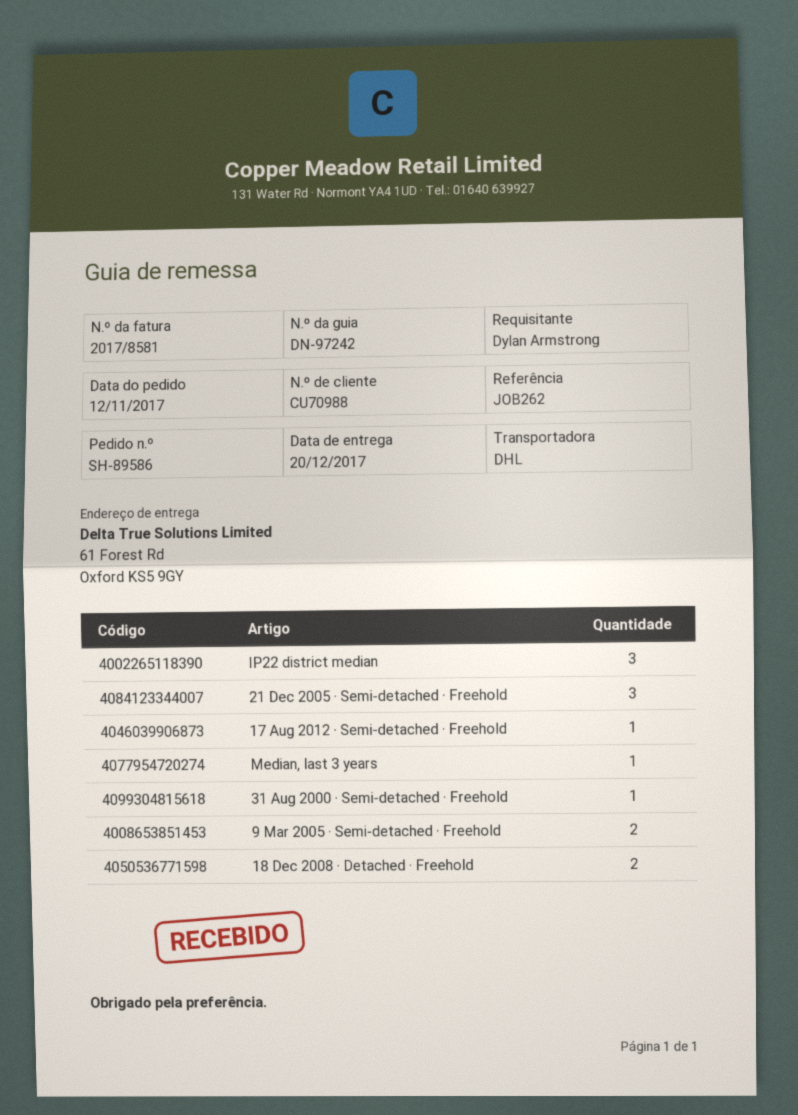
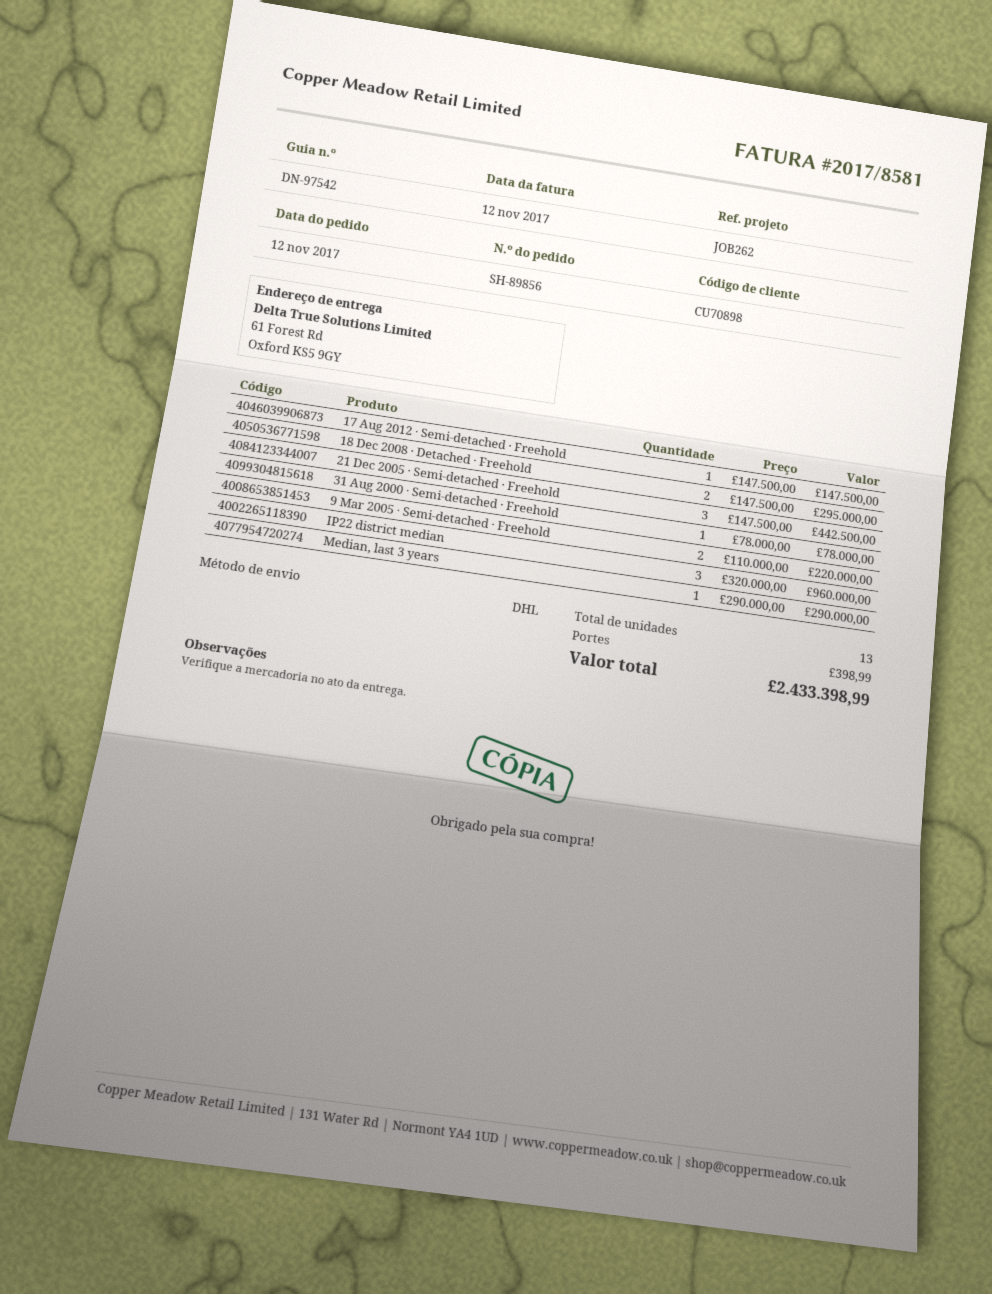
order number: SH-89586 -> SH-89856
delivery note number: DN-97242 -> DN-97542
customer number: CU70988 -> CU70898

